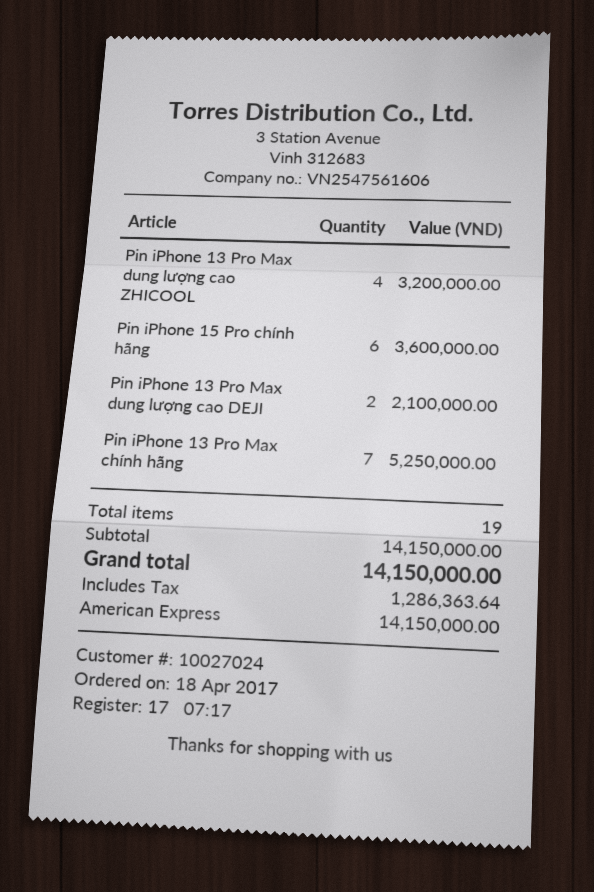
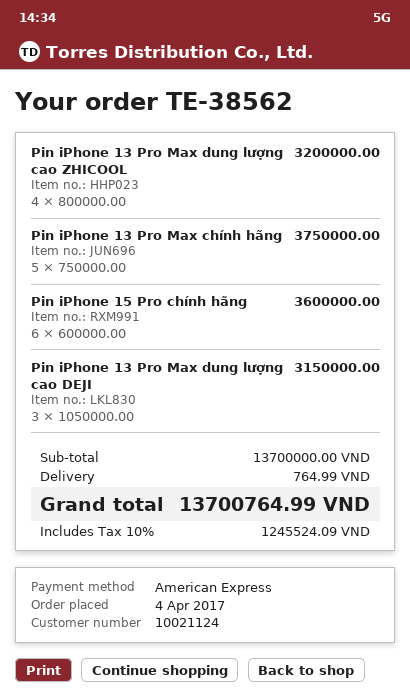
order date: 2017-04-18 -> 2017-04-04
customer number: 10027024 -> 10021124
Pin iPhone 13 Pro Max dung lượng cao DEJI: 2 for 2100000.00 -> 3 for 3150000.00
Pin iPhone 13 Pro Max chính hãng: 7 for 5250000.00 -> 5 for 3750000.00
subtotal: 14150000.00 -> 13700000.00
shipping: none -> 764.99
tax: 1286363.64 -> 1245524.09
total: 14150000.00 -> 13700764.99

